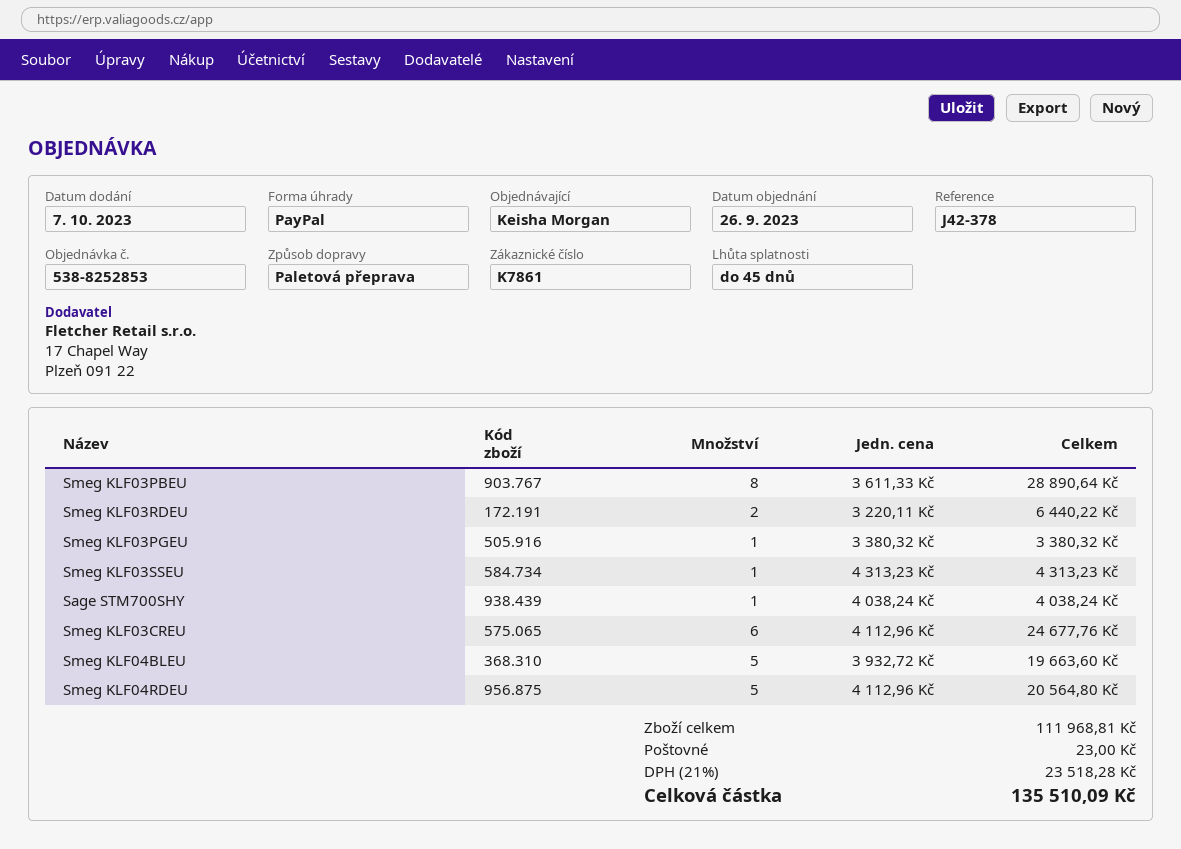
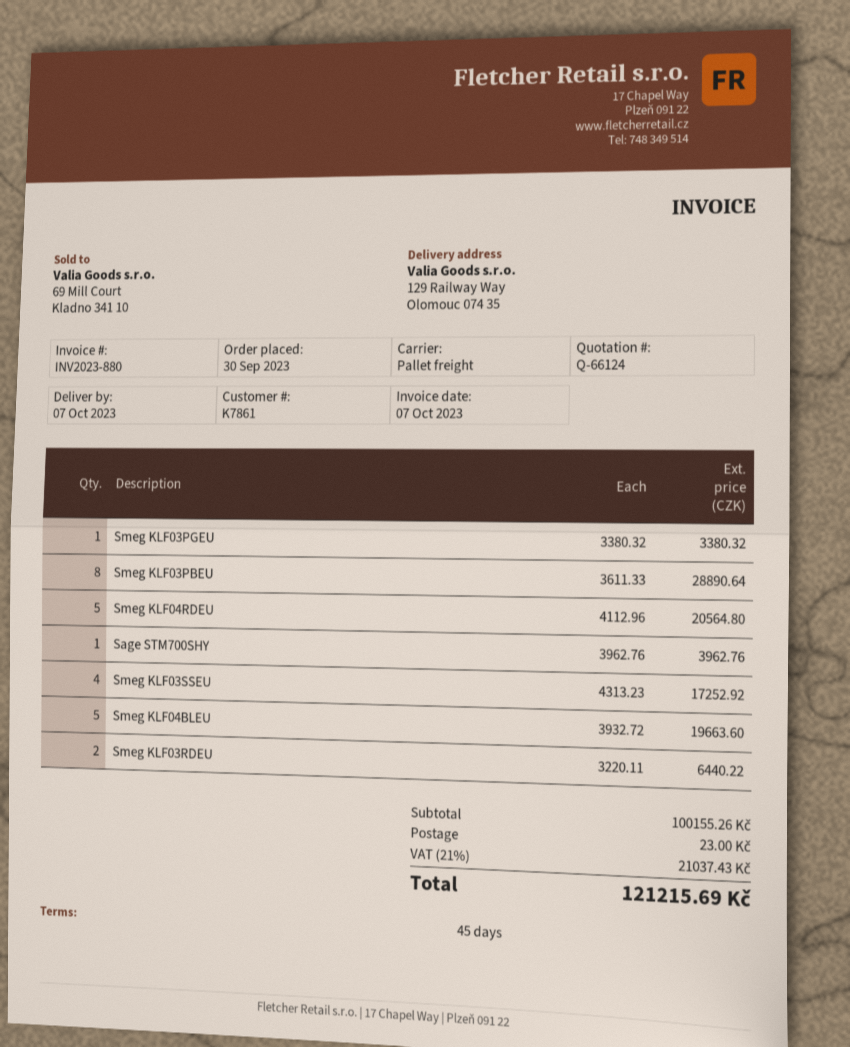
order date: 2023-09-26 -> 2023-09-30
Smeg KLF03SSEU: 1 x 4313.23 = 4313.23 -> 4 x 4313.23 = 17252.92
Sage STM700SHY: 1 x 4038.24 = 4038.24 -> 1 x 3962.76 = 3962.76
Smeg KLF03CREU: 6 x 4112.96 = 24677.76 -> none
subtotal: 111968.81 -> 100155.26
tax: 21% = 23518.28 -> 21% = 21037.43
total: 135510.09 -> 121215.69

